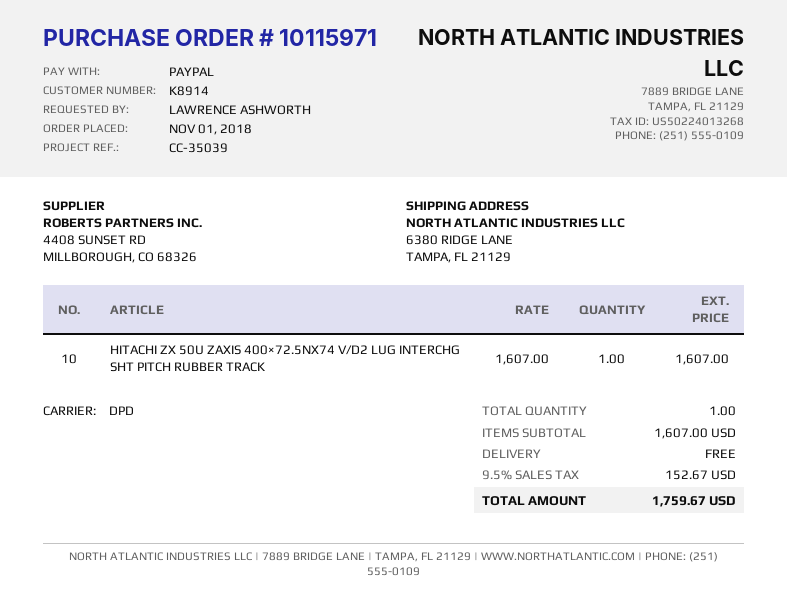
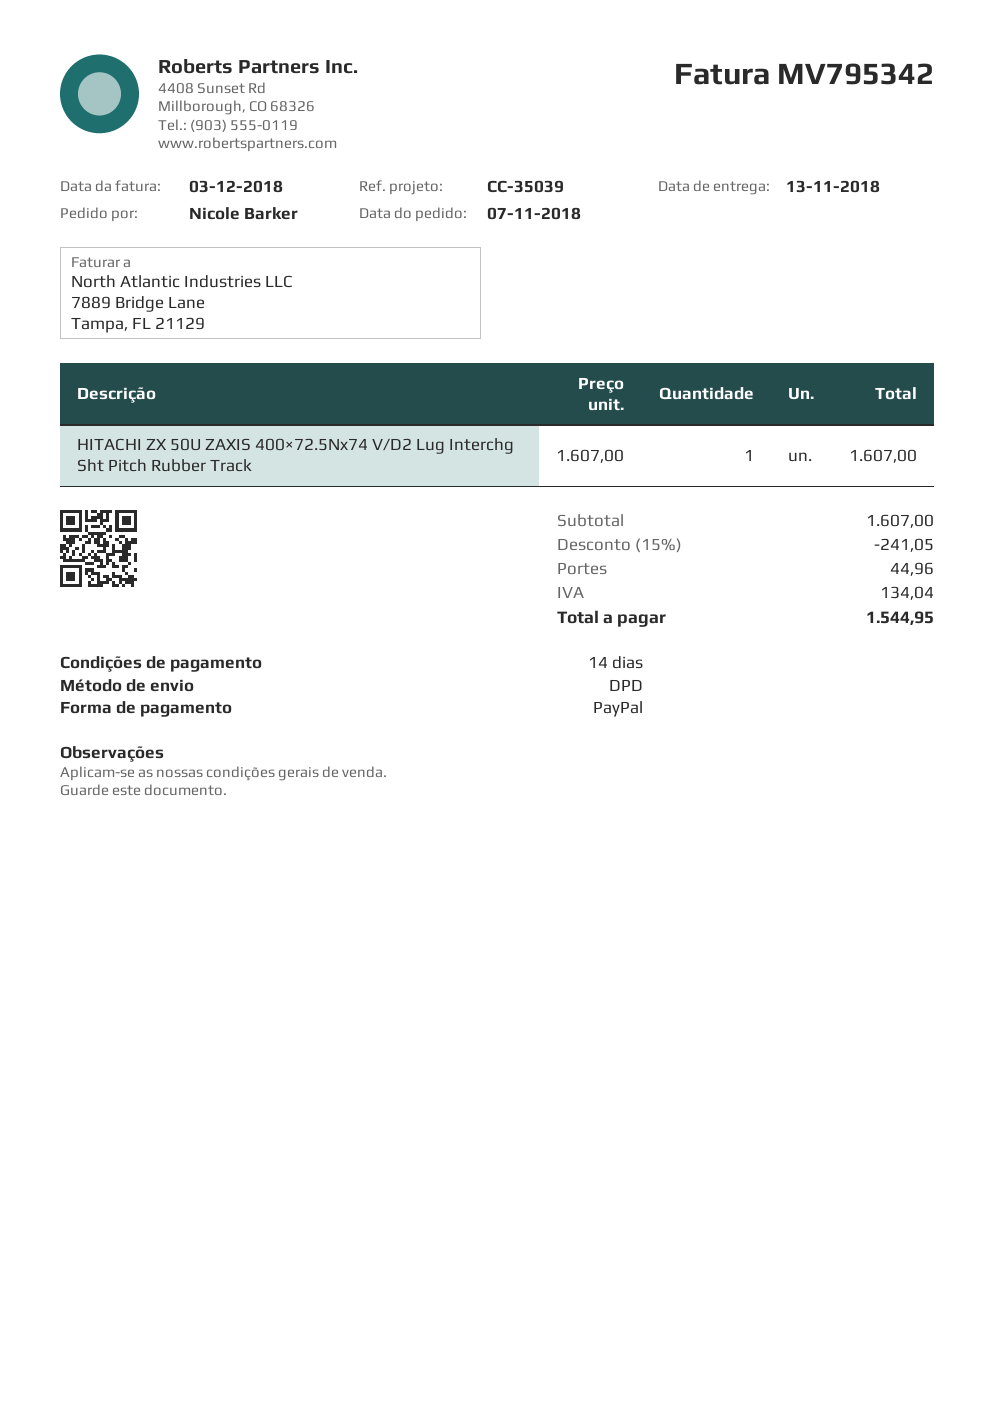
order date: 2018-11-01 -> 2018-11-07
ordered by: LAWRENCE ASHWORTH -> Nicole Barker
discount: none -> 15% = 241.05
shipping: 0.00 -> 44.96
tax: 152.67 -> 134.04
total: 1759.67 -> 1544.95

